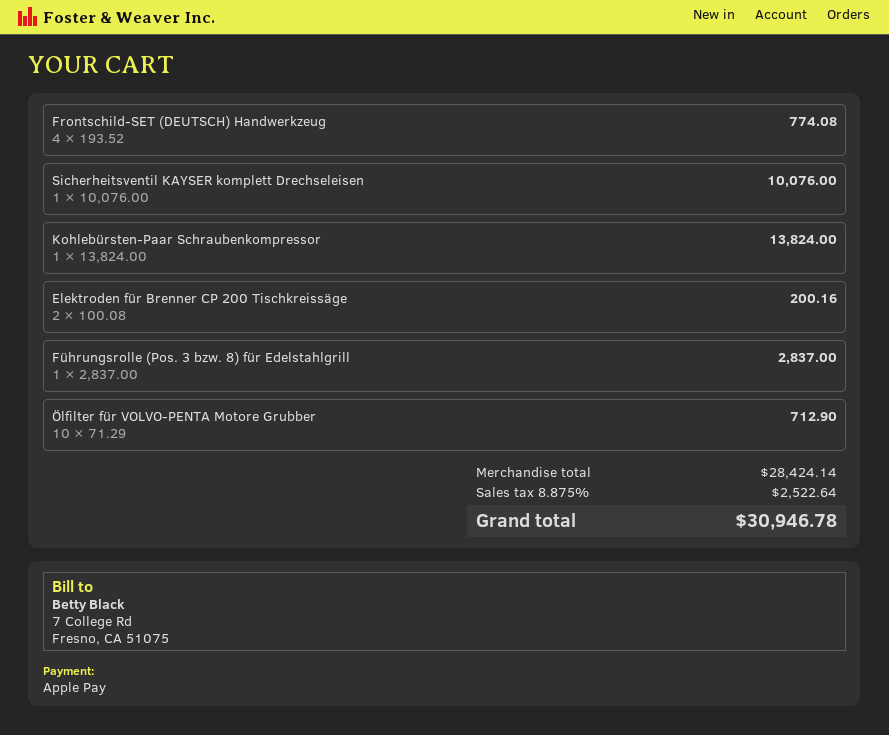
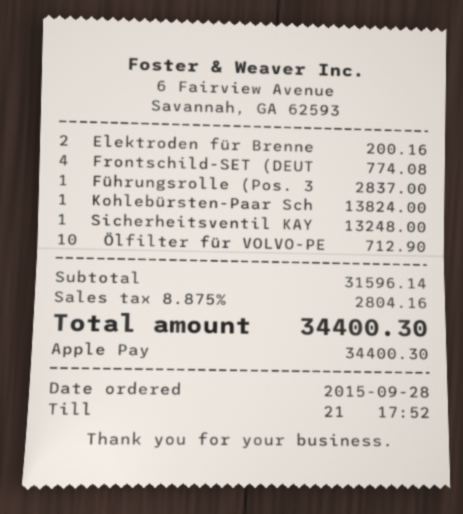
Sicherheitsventil KAYSER komplett Drechseleisen: 1 for 10076.00 -> 1 for 13248.00
subtotal: 28424.14 -> 31596.14
tax: 8.875% = 2522.64 -> 8.875% = 2804.16
total: 30946.78 -> 34400.30

